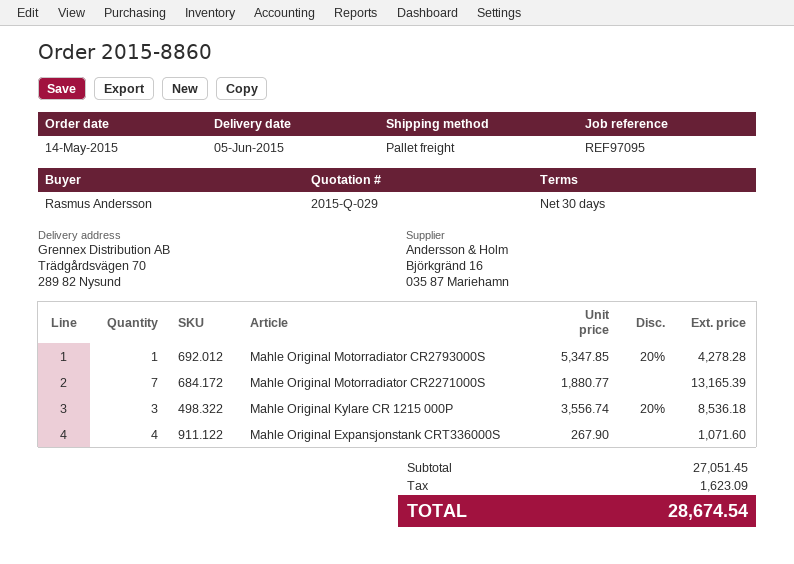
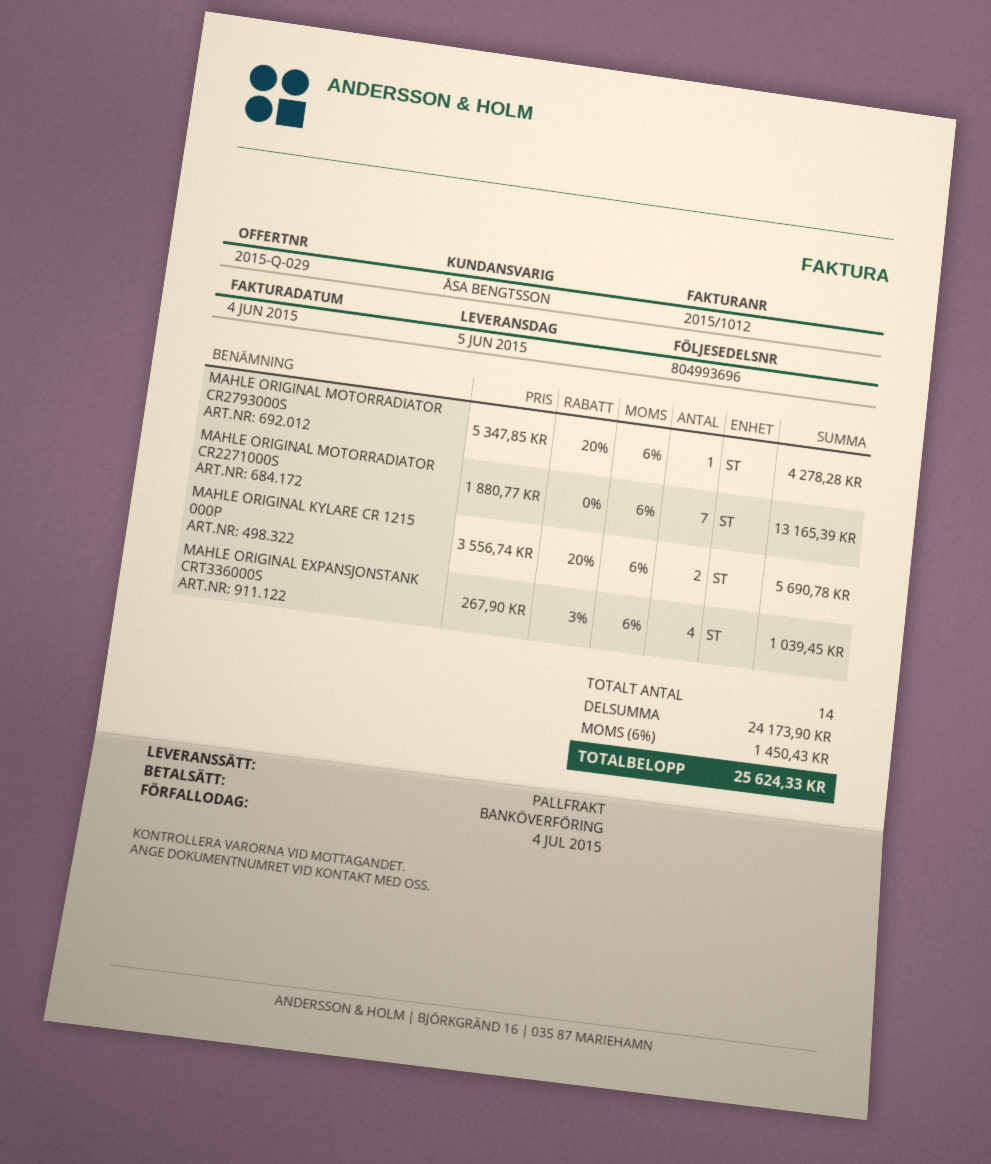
Mahle Original Kylare CR 1215 000P: 3 x 3556.74 - 20% = 8536.18 -> 2 x 3556.74 - 20% = 5690.78
Mahle Original Expansjonstank CRT336000S: 4 x 267.90 = 1071.60 -> 4 x 267.90 - 3% = 1039.45
subtotal: 27051.45 -> 24173.90
tax: 1623.09 -> 1450.43
total: 28674.54 -> 25624.33

